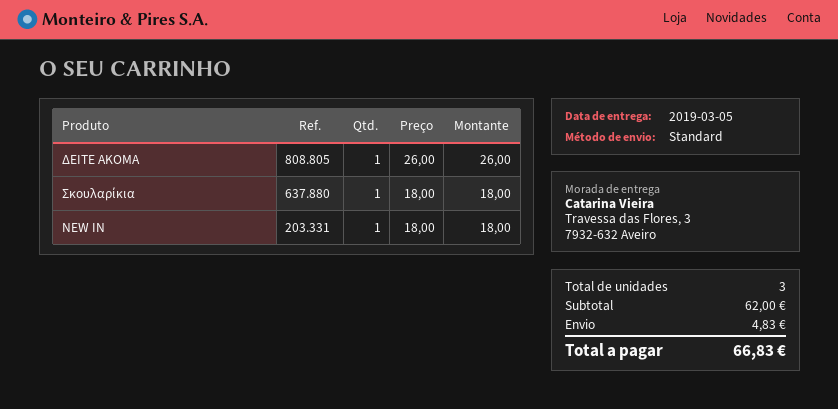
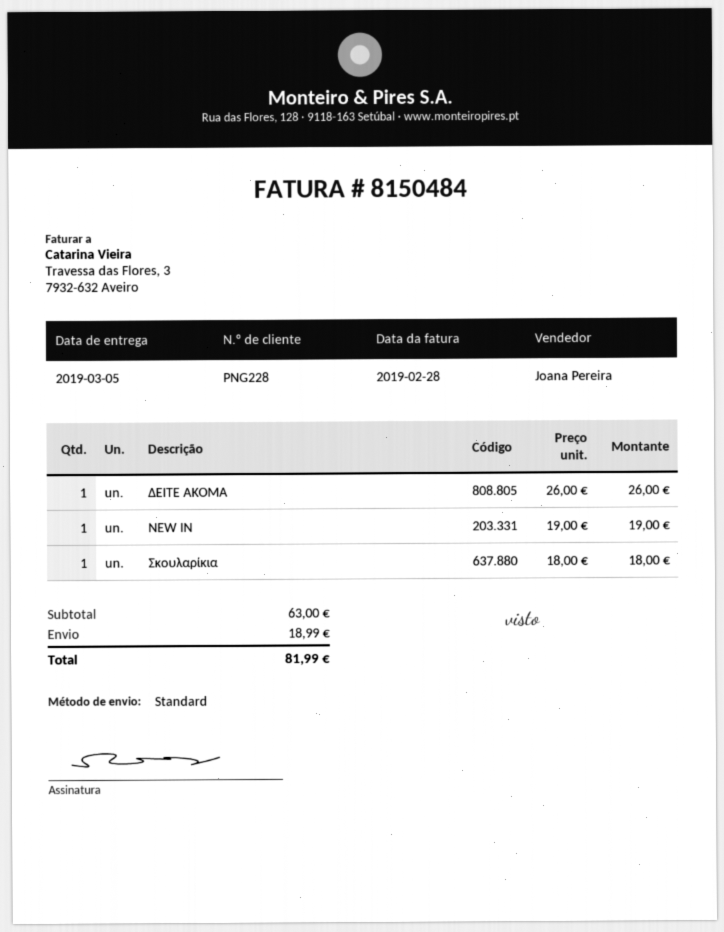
NEW IN: 1 x 18.00 = 18.00 -> 1 x 19.00 = 19.00
subtotal: 62.00 -> 63.00
shipping: 4.83 -> 18.99
total: 66.83 -> 81.99

